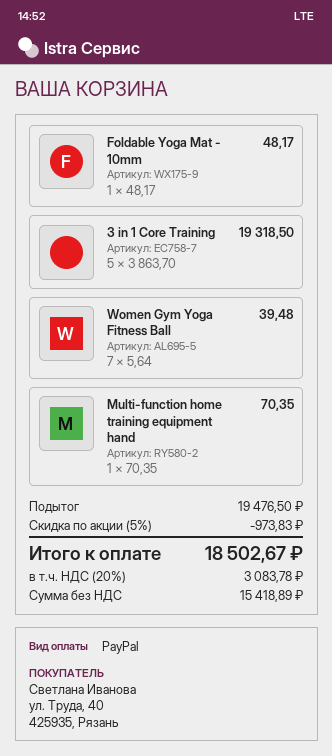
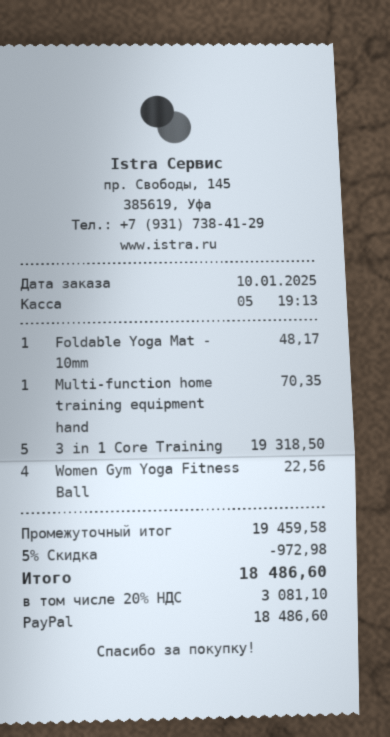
Women Gym Yoga Fitness Ball: 7 for 39.48 -> 4 for 22.56
subtotal: 19476.50 -> 19459.58
discount: 5% = 973.83 -> 5% = 972.98
tax: 20% = 3083.78 -> 20% = 3081.10
total: 18502.67 -> 18486.60

